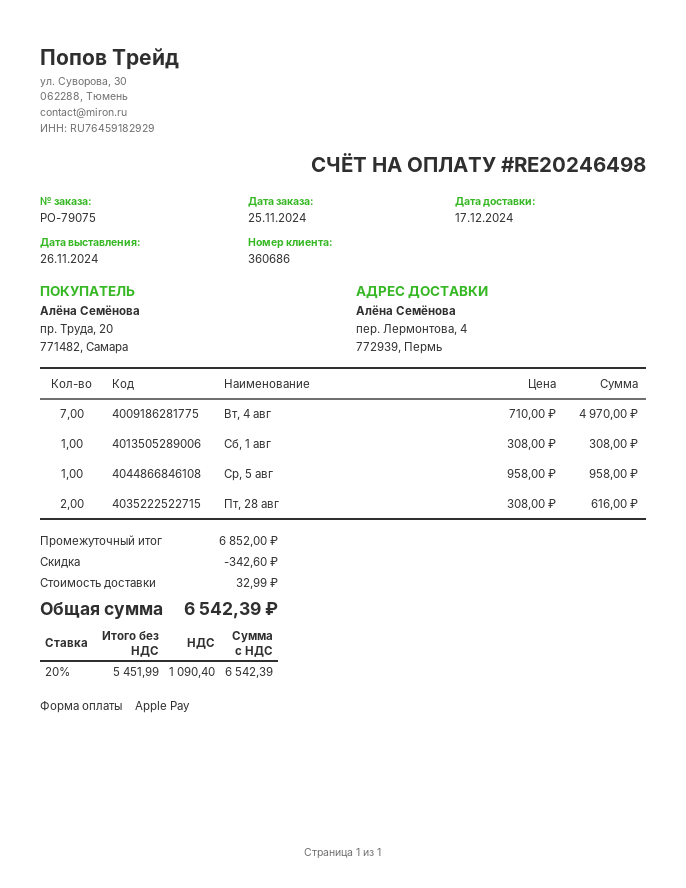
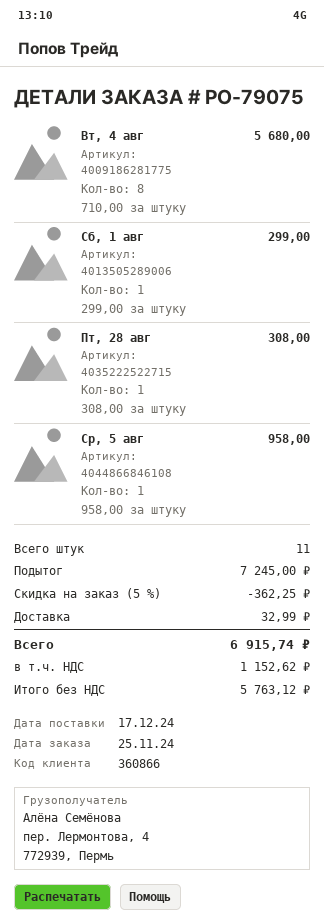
customer number: 360686 -> 360866
Вт, 4 авг: 7 x 710.00 = 4970.00 -> 8 x 710.00 = 5680.00
Сб, 1 авг: 1 x 308.00 = 308.00 -> 1 x 299.00 = 299.00
Пт, 28 авг: 2 x 308.00 = 616.00 -> 1 x 308.00 = 308.00
subtotal: 6852.00 -> 7245.00
discount: 342.60 -> 362.25
net: 5451.99 -> 5763.12
tax: 1090.40 -> 1152.62
total: 6542.39 -> 6915.74

